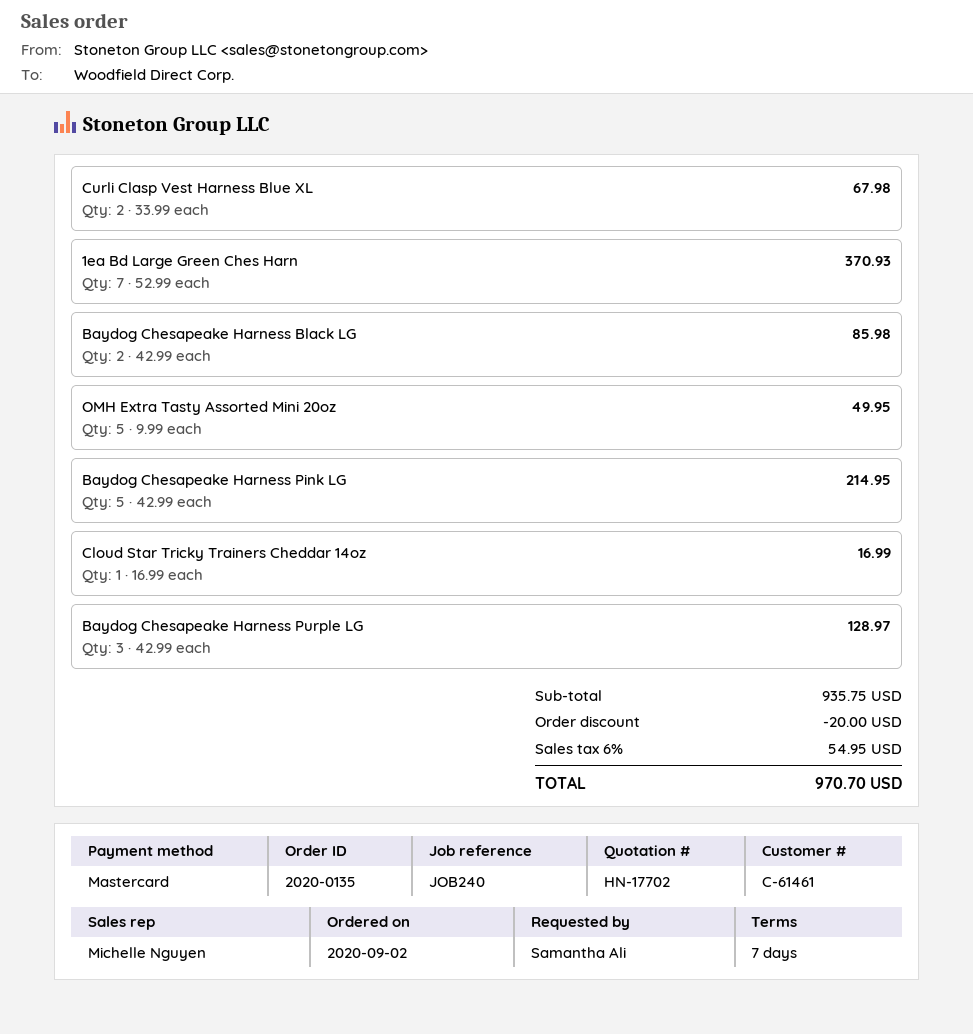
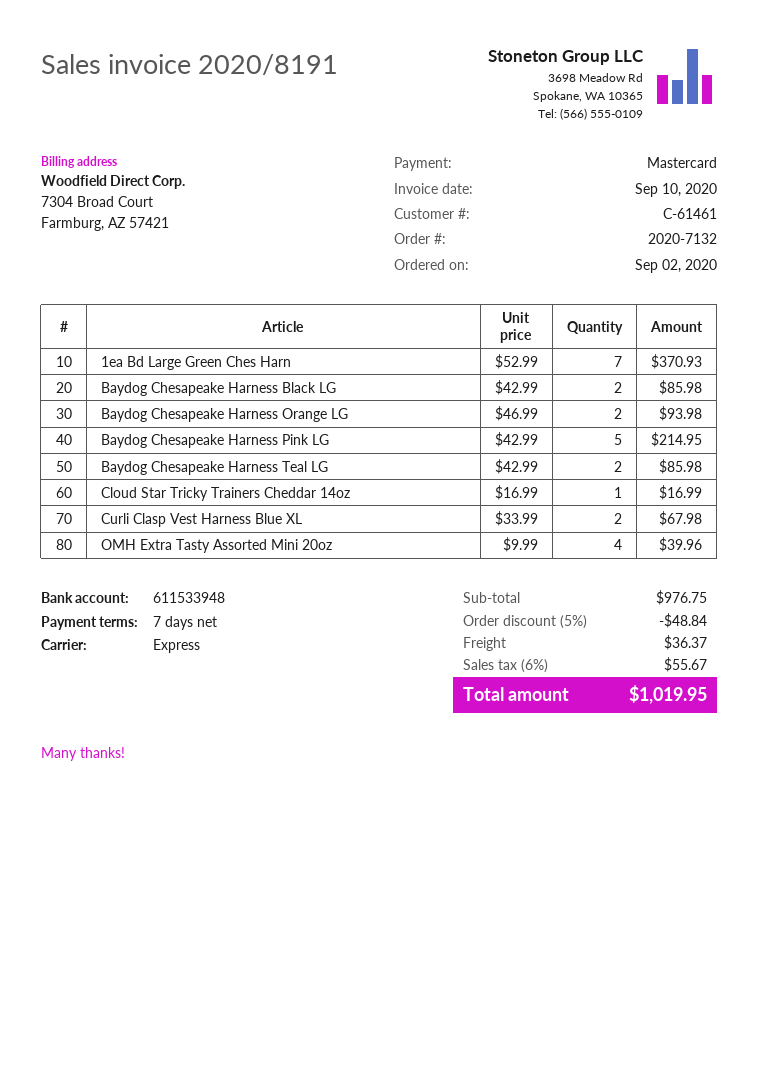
order number: 2020-0135 -> 2020-7132
OMH Extra Tasty Assorted Mini 20oz: 5 x 9.99 = 49.95 -> 4 x 9.99 = 39.96
Baydog Chesapeake Harness Purple LG: 3 x 42.99 = 128.97 -> none
Baydog Chesapeake Harness Orange LG: none -> 2 x 46.99 = 93.98
Baydog Chesapeake Harness Teal LG: none -> 2 x 42.99 = 85.98
subtotal: 935.75 -> 976.75
discount: 20.00 -> 48.84
shipping: none -> 36.37
tax: 6% = 54.95 -> 6% = 55.67
total: 970.70 -> 1019.95

